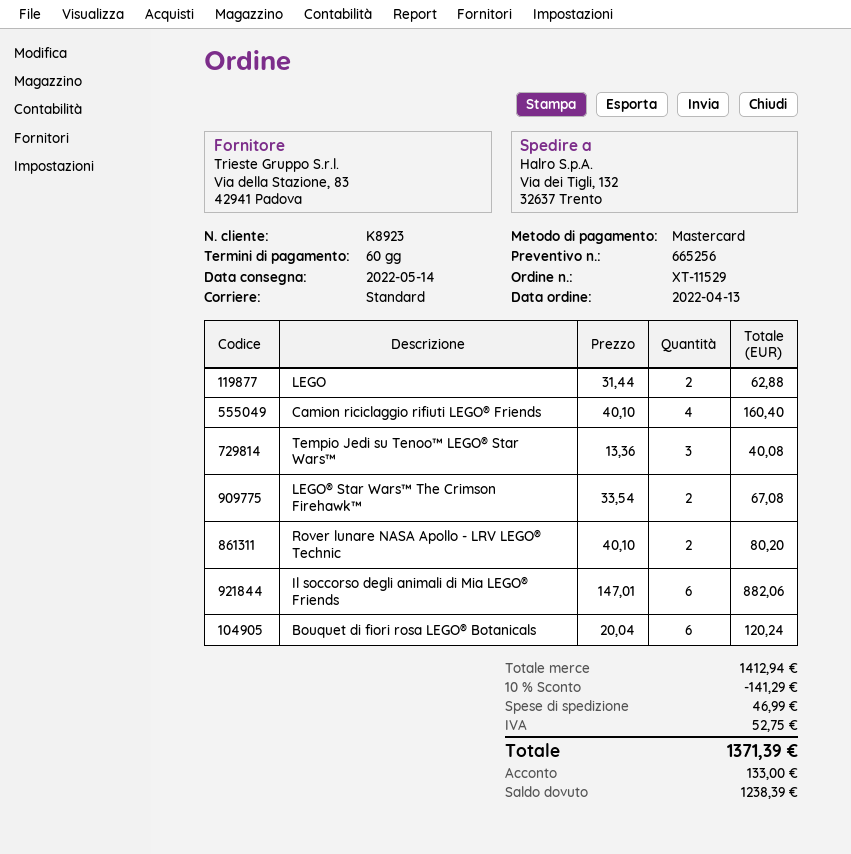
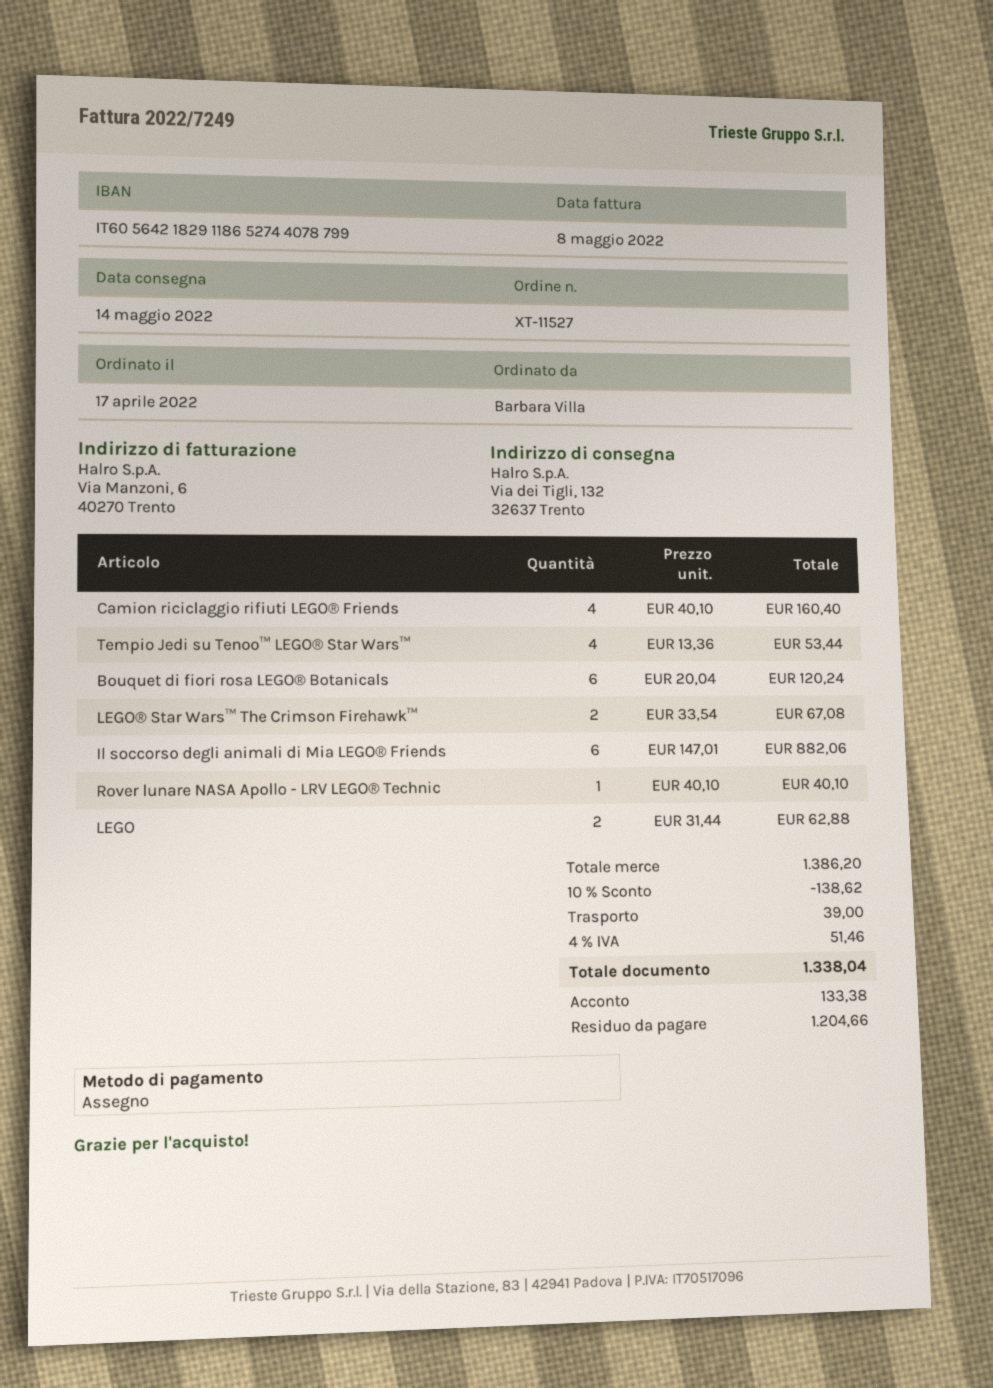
order number: XT-11529 -> XT-11527
order date: 2022-04-13 -> 2022-04-17
payment method: Mastercard -> cheque
Tempio Jedi su Tenoo™ LEGO® Star Wars™: 3 x 13.36 = 40.08 -> 4 x 13.36 = 53.44
Rover lunare NASA Apollo - LRV LEGO® Technic: 2 x 40.10 = 80.20 -> 1 x 40.10 = 40.10
subtotal: 1412.94 -> 1386.20
discount: 10% = 141.29 -> 10% = 138.62
shipping: 46.99 -> 39.00
tax: 52.75 -> 51.46
total: 1371.39 -> 1338.04
deposit: 133.00 -> 133.38
balance: 1238.39 -> 1204.66

